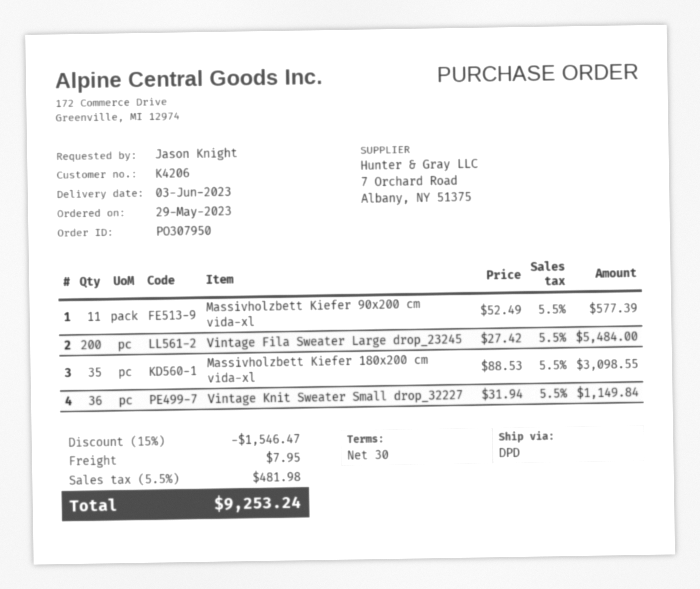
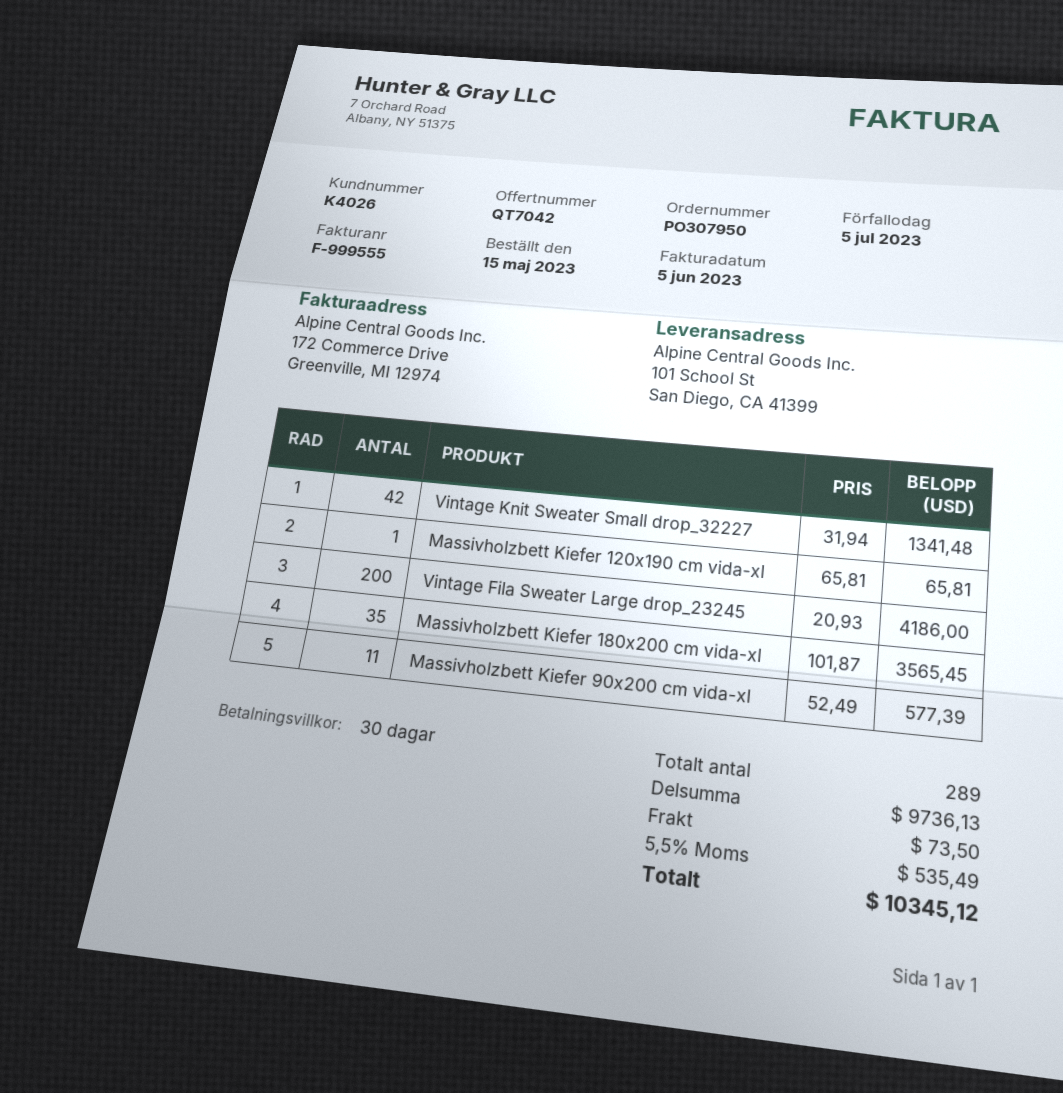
order date: 2023-05-29 -> 2023-05-15
customer number: K4206 -> K4026
Vintage Fila Sweater Large drop_23245: 200 x 27.42 = 5484.00 -> 200 x 20.93 = 4186.00
Massivholzbett Kiefer 180x200 cm vida-xl: 35 x 88.53 = 3098.55 -> 35 x 101.87 = 3565.45
Vintage Knit Sweater Small drop_32227: 36 x 31.94 = 1149.84 -> 42 x 31.94 = 1341.48
Massivholzbett Kiefer 120x190 cm vida-xl: none -> 1 x 65.81 = 65.81
discount: 15% = 1546.47 -> none
shipping: 7.95 -> 73.50
tax: 5.5% = 481.98 -> 5.5% = 535.49
total: 9253.24 -> 10345.12

